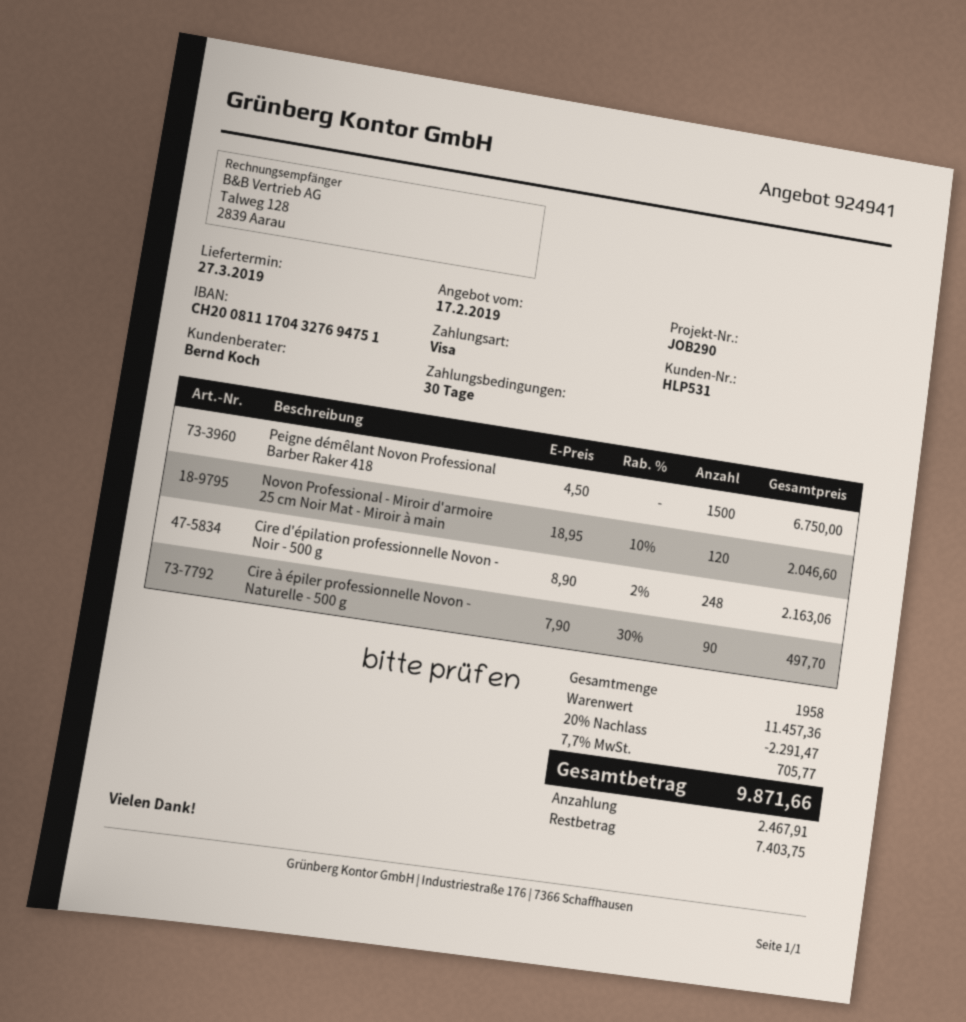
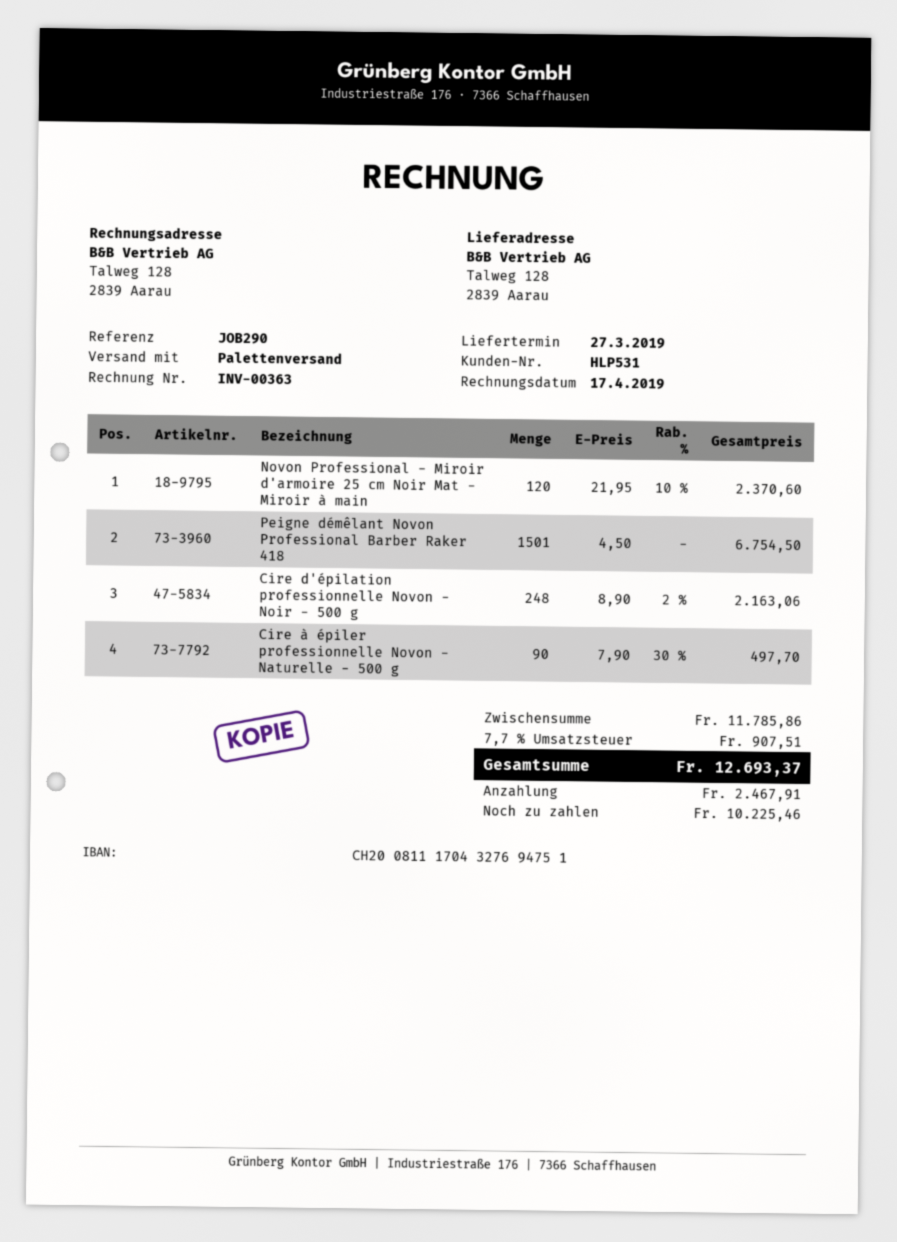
Peigne démêlant Novon Professional Barber Raker 418: 1500 x 4.50 = 6750.00 -> 1501 x 4.50 = 6754.50
Novon Professional - Miroir d'armoire 25 cm Noir Mat - Miroir à main: 120 x 18.95 - 10% = 2046.60 -> 120 x 21.95 - 10% = 2370.60
subtotal: 11457.36 -> 11785.86
discount: 20% = 2291.47 -> none
tax: 7.7% = 705.77 -> 7.7% = 907.51
total: 9871.66 -> 12693.37
balance: 7403.75 -> 10225.46

